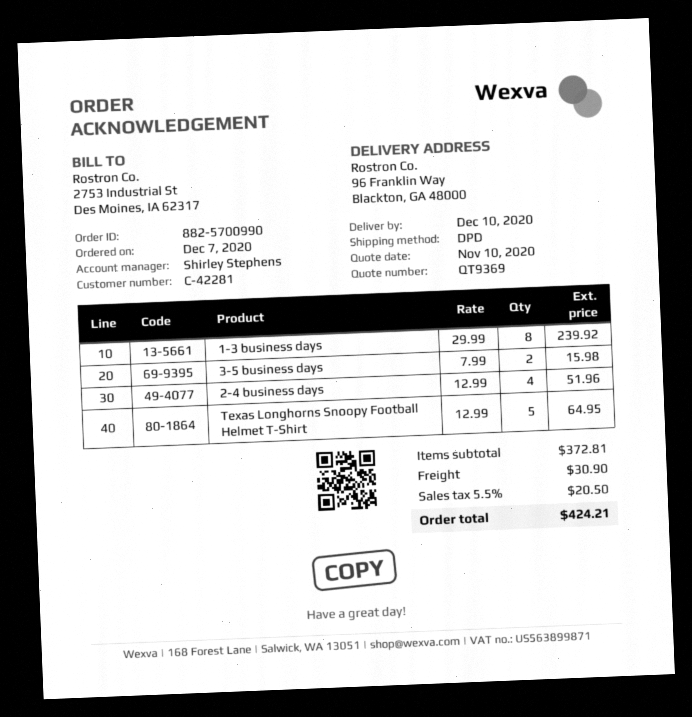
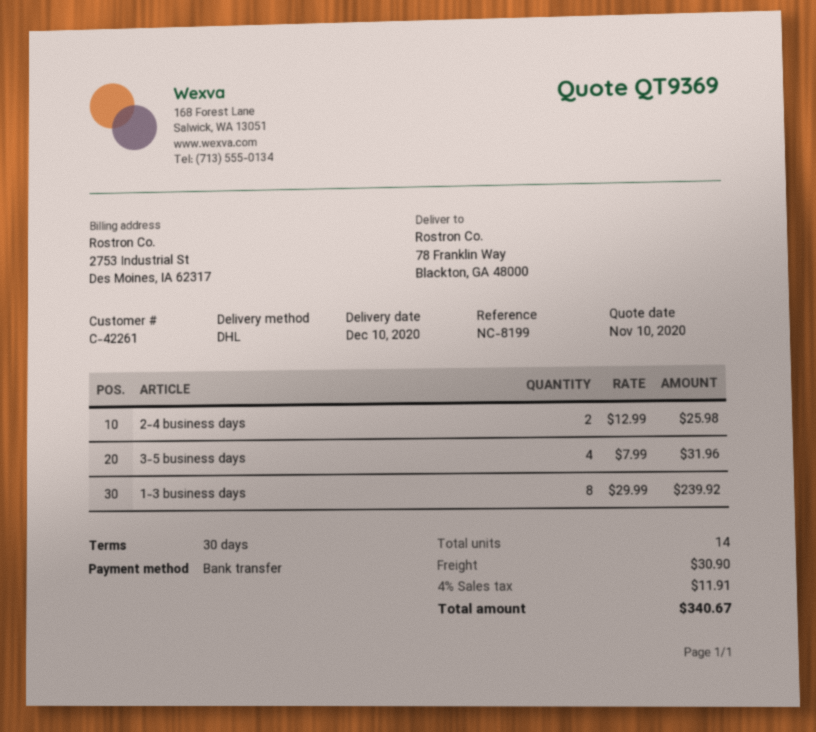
customer number: C-42281 -> C-42261
shipping method: DPD -> DHL
ship to: 96 Franklin Way, Blackton, GA 48000 -> 78 Franklin Way, Blackton, GA 48000
3-5 business days: 2 x 7.99 = 15.98 -> 4 x 7.99 = 31.96
2-4 business days: 4 x 12.99 = 51.96 -> 2 x 12.99 = 25.98
Texas Longhorns Snoopy Football Helmet T-Shirt: 5 x 12.99 = 64.95 -> none
tax: 5.5% = 20.50 -> 4% = 11.91
total: 424.21 -> 340.67

